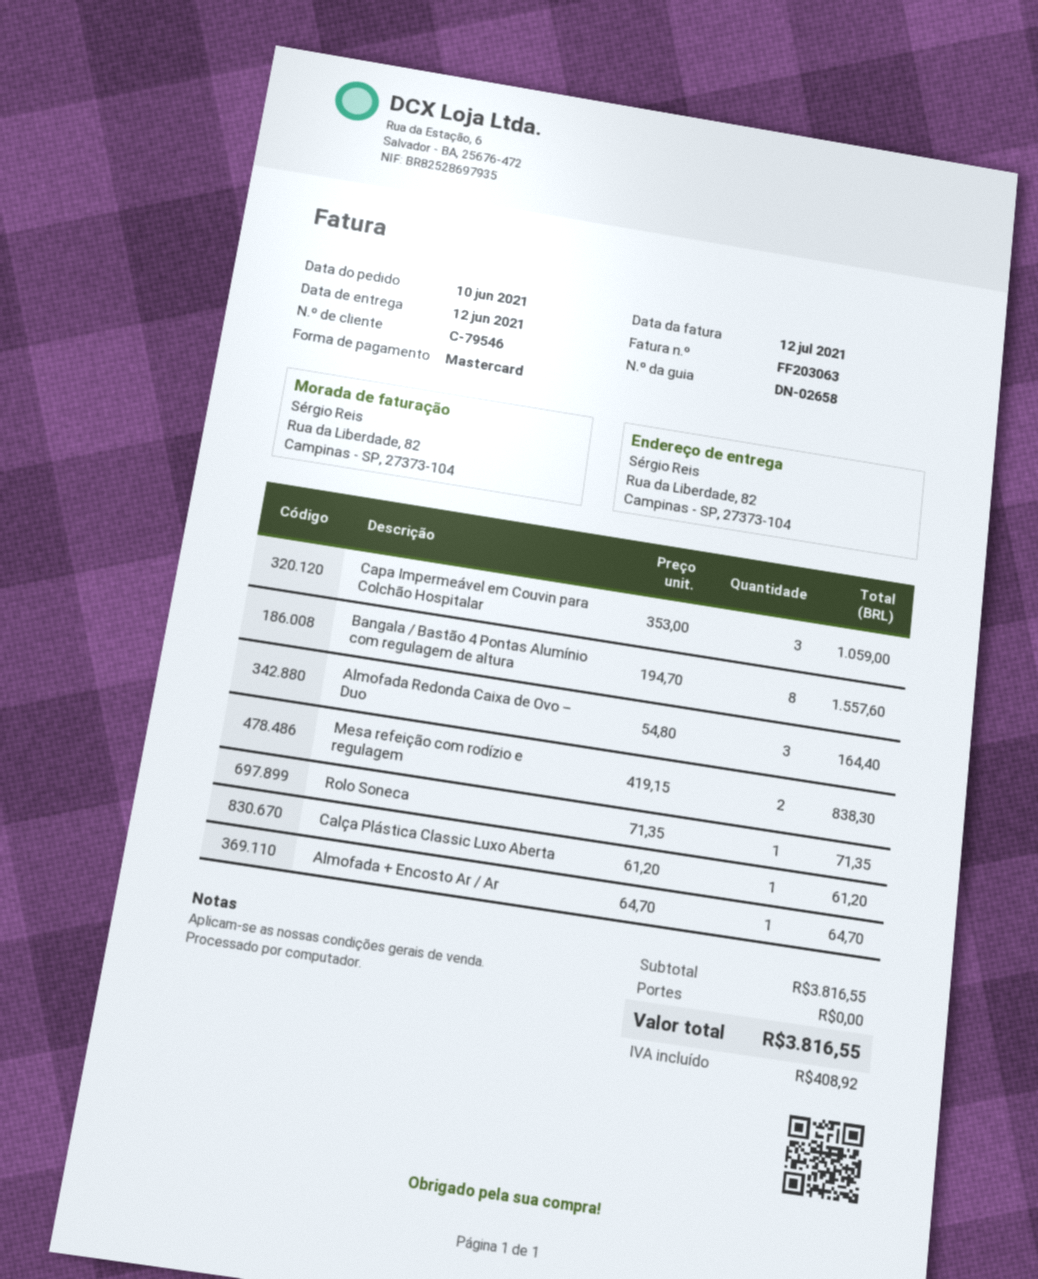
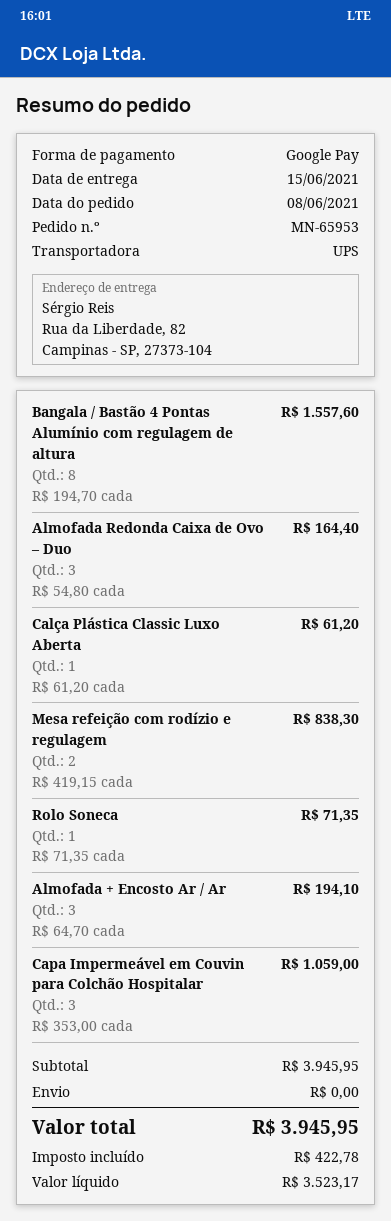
order date: 2021-06-10 -> 2021-06-08
delivery date: 2021-06-12 -> 2021-06-15
payment method: Mastercard -> Google Pay
Almofada + Encosto Ar / Ar: 1 x 64.70 = 64.70 -> 3 x 64.70 = 194.10
subtotal: 3816.55 -> 3945.95
tax: 408.92 -> 422.78
total: 3816.55 -> 3945.95

